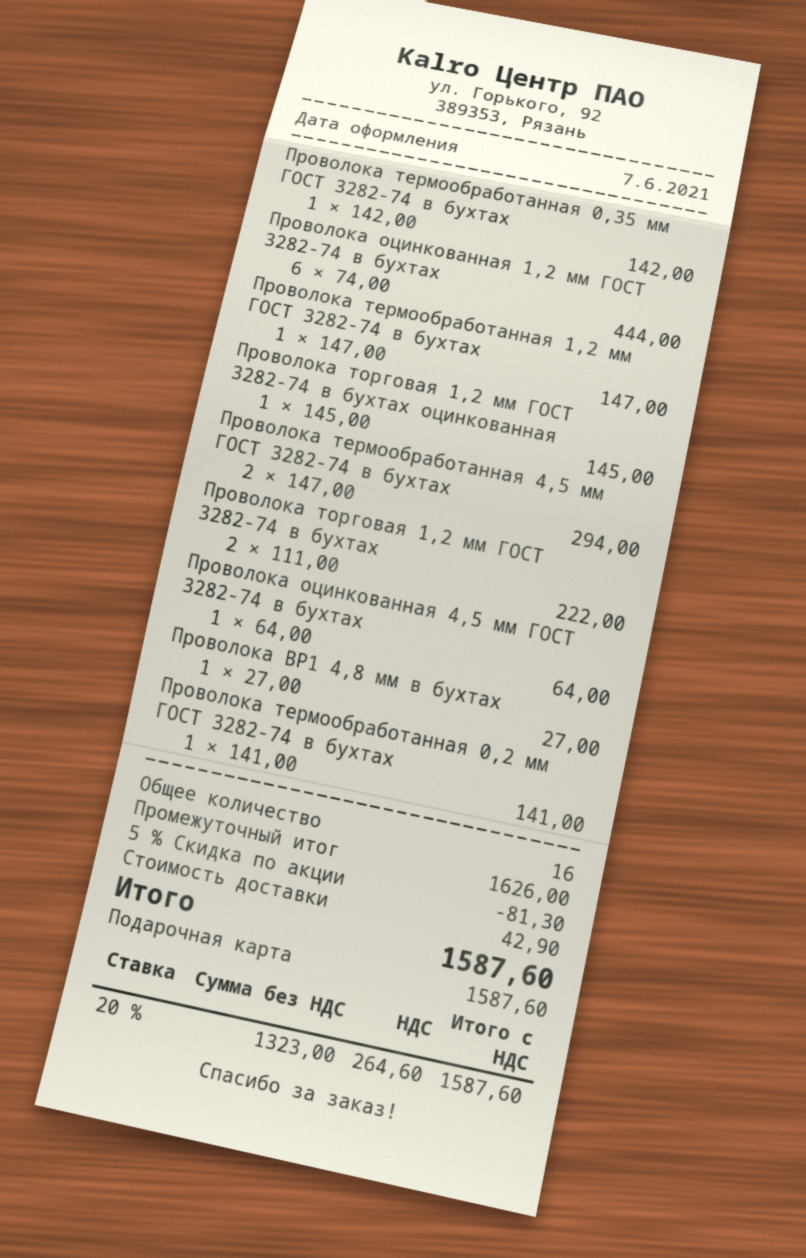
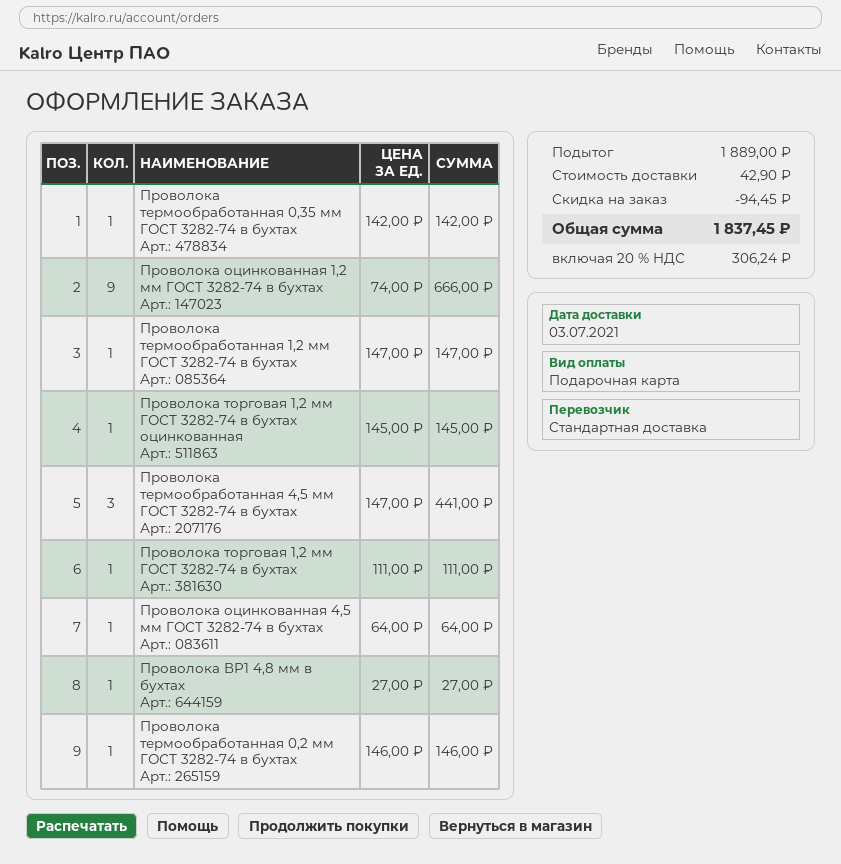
Проволока оцинкованная 1,2 мм ГОСТ 3282-74 в бухтах: 6 x 74.00 = 444.00 -> 9 x 74.00 = 666.00
Проволока термообработанная 4,5 мм ГОСТ 3282-74 в бухтах: 2 x 147.00 = 294.00 -> 3 x 147.00 = 441.00
Проволока торговая 1,2 мм ГОСТ 3282-74 в бухтах: 2 x 111.00 = 222.00 -> 1 x 111.00 = 111.00
Проволока термообработанная 0,2 мм ГОСТ 3282-74 в бухтах: 1 x 141.00 = 141.00 -> 1 x 146.00 = 146.00
subtotal: 1626.00 -> 1889.00
discount: 81.30 -> 94.45
tax: 20% = 264.60 -> 20% = 306.24
total: 1587.60 -> 1837.45

